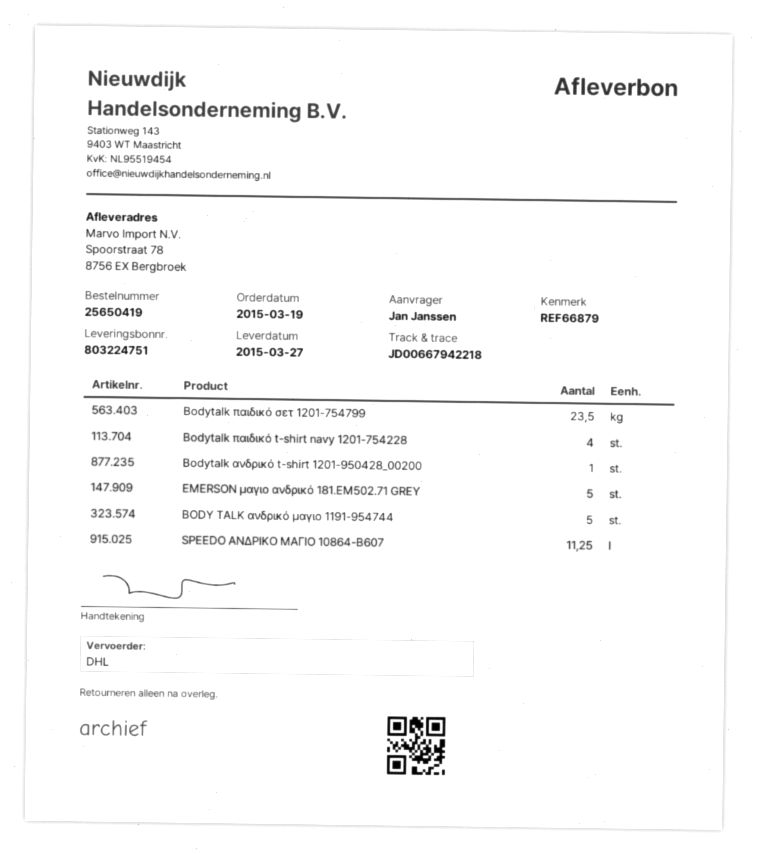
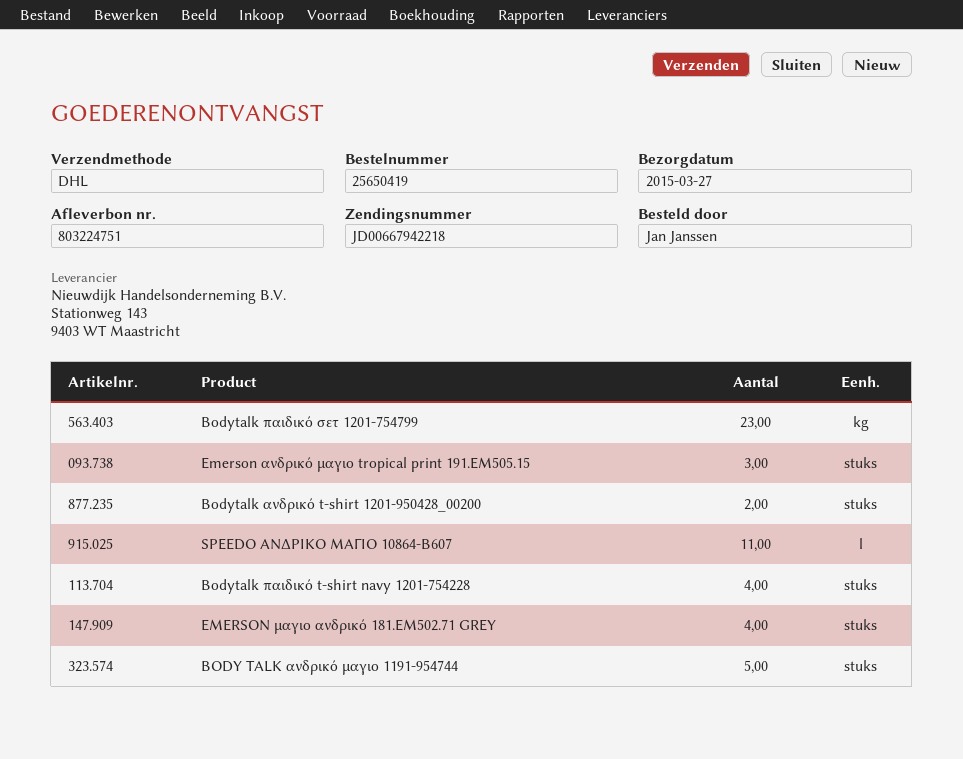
Bodytalk παιδικό σετ 1201-754799: 23.5 -> 23
Bodytalk ανδρικό t-shirt 1201-950428_00200: 1 -> 2
EMERSON μαγιο ανδρικό 181.EM502.71 GREY: 5 -> 4
SPEEDO ΑΝΔΡΙΚΟ ΜΑΓΙΟ 10864-Β607: 11.25 -> 11
Emerson ανδρικό μαγιο tropical print 191.EM505.15: none -> 3

